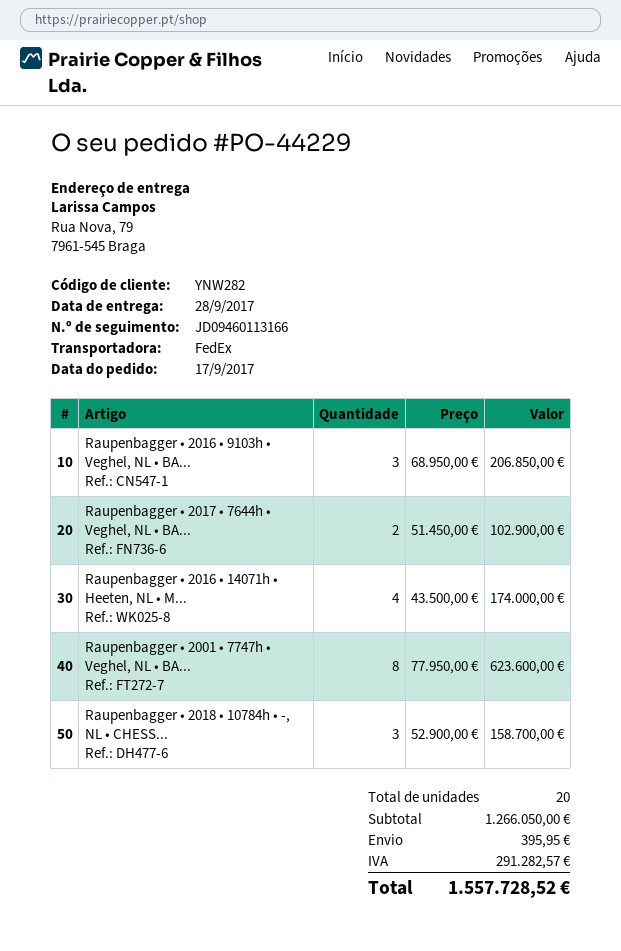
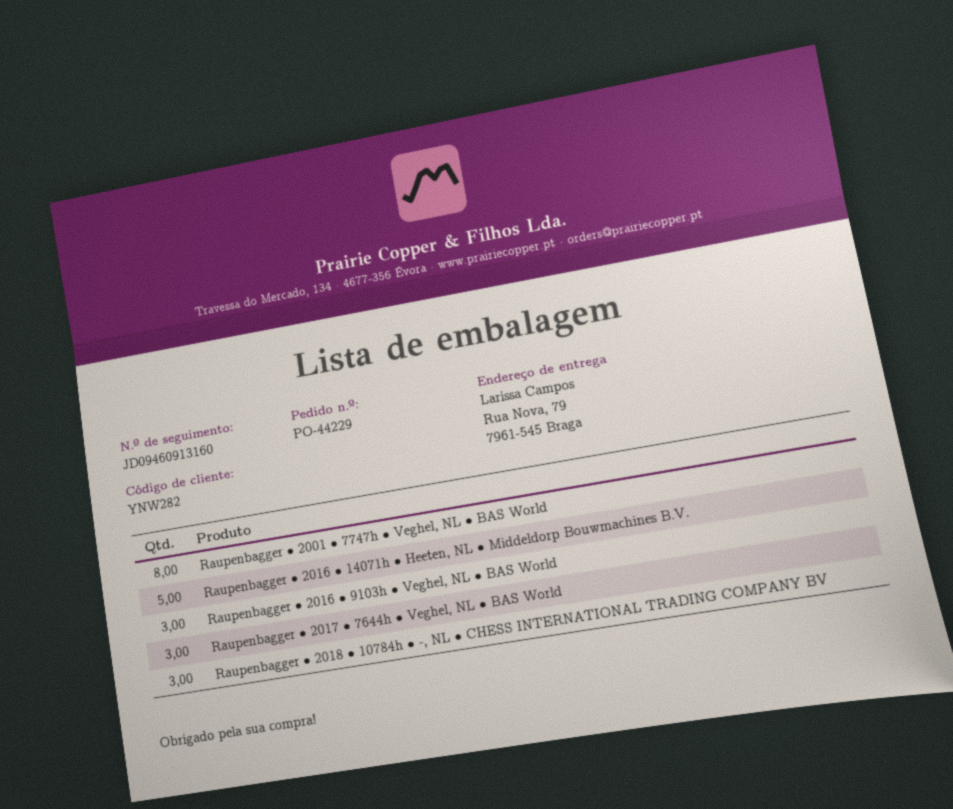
tracking number: JD09460113166 -> JD09460913160
Raupenbagger • 2017 • 7644h • Veghel, NL • BA...: 2 -> 3
Raupenbagger • 2016 • 14071h • Heeten, NL • M...: 4 -> 5

